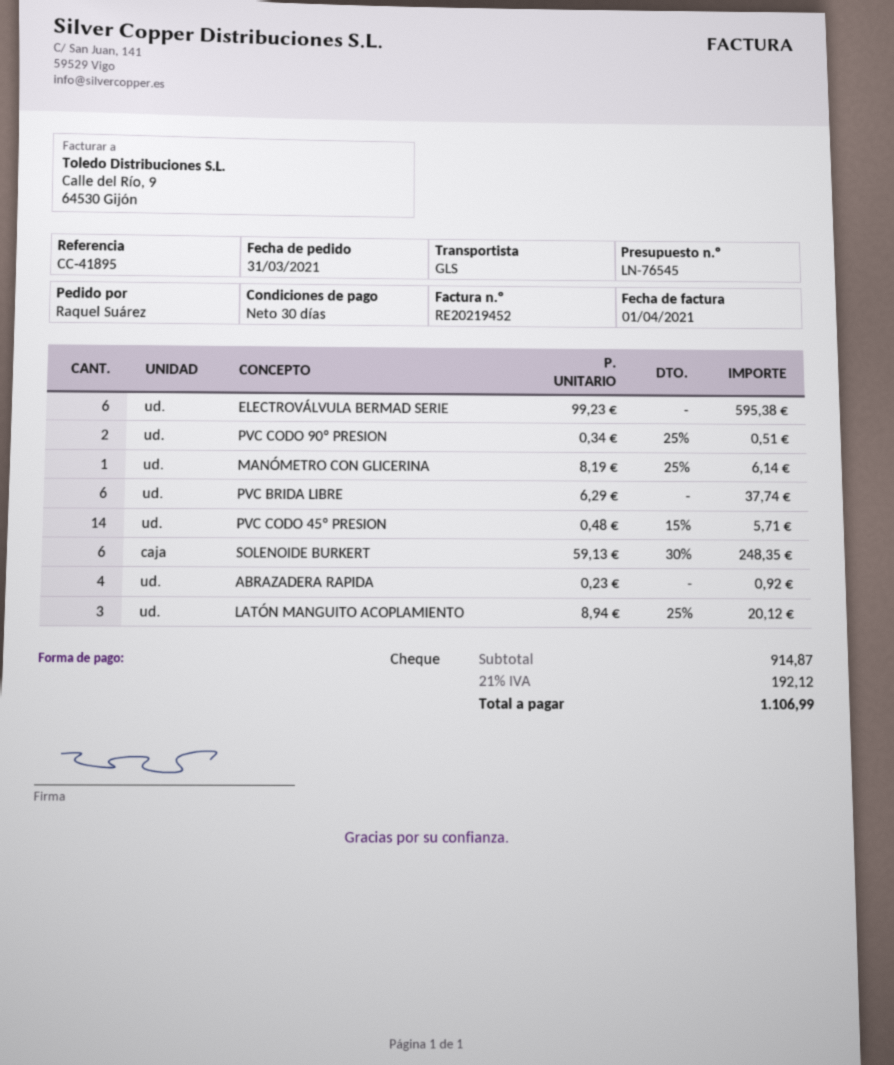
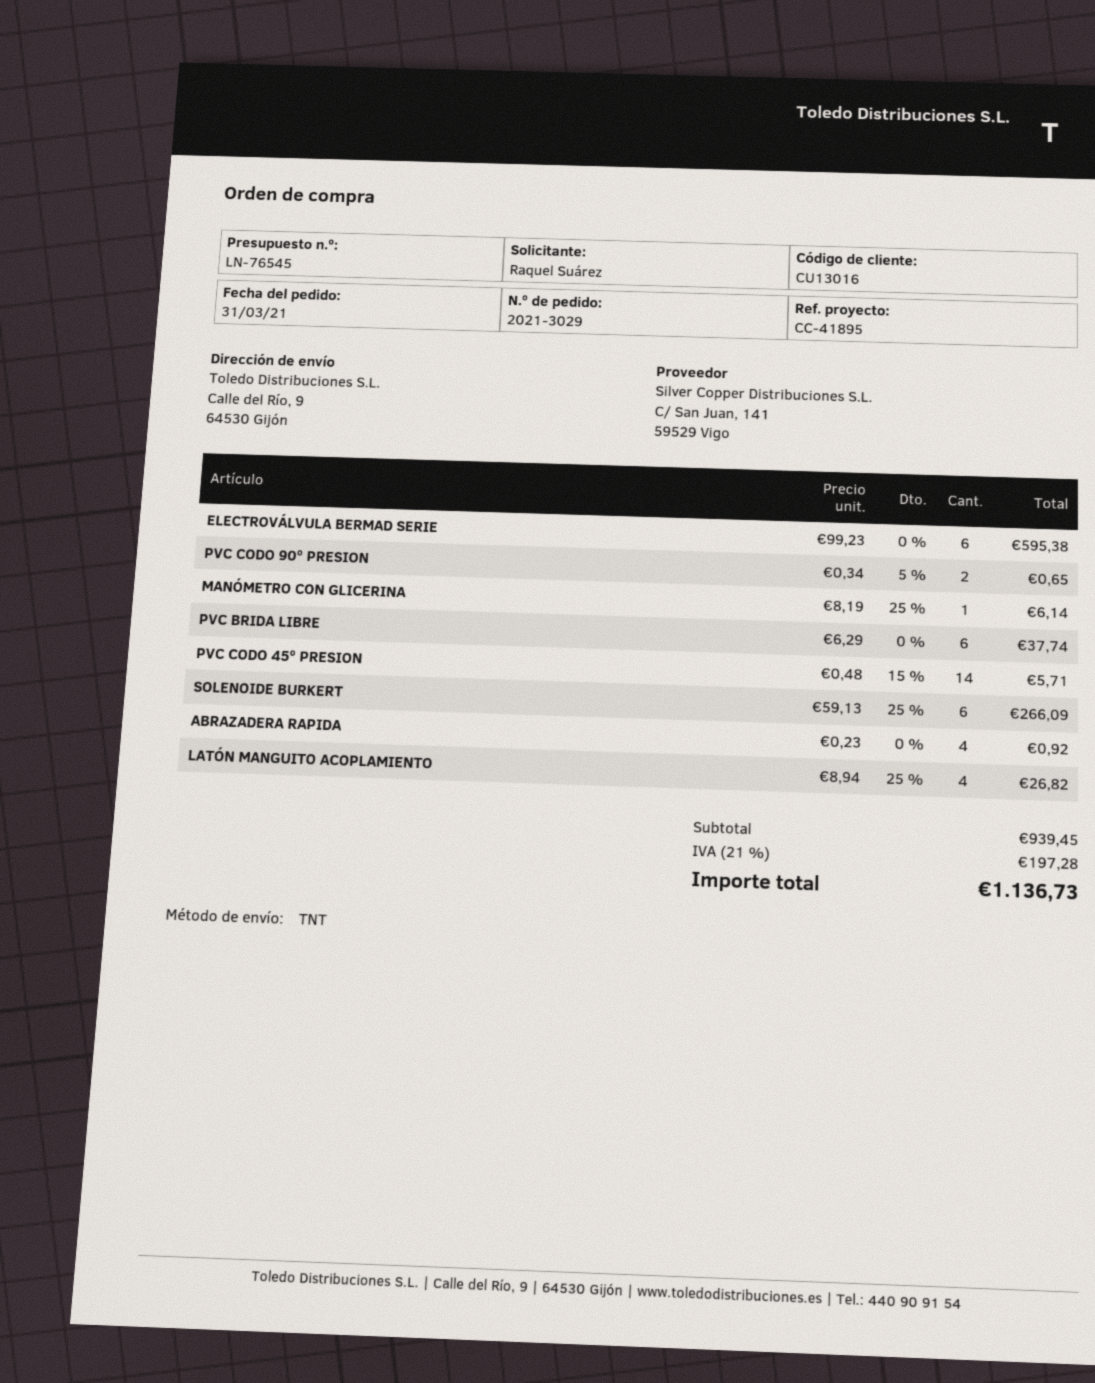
shipping method: GLS -> TNT
PVC CODO 90º PRESION: 2 x 0.34 - 25% = 0.51 -> 2 x 0.34 - 5% = 0.65
SOLENOIDE BURKERT: 6 x 59.13 - 30% = 248.35 -> 6 x 59.13 - 25% = 266.09
LATÓN MANGUITO ACOPLAMIENTO: 3 x 8.94 - 25% = 20.12 -> 4 x 8.94 - 25% = 26.82
subtotal: 914.87 -> 939.45
tax: 21% = 192.12 -> 21% = 197.28
total: 1106.99 -> 1136.73

